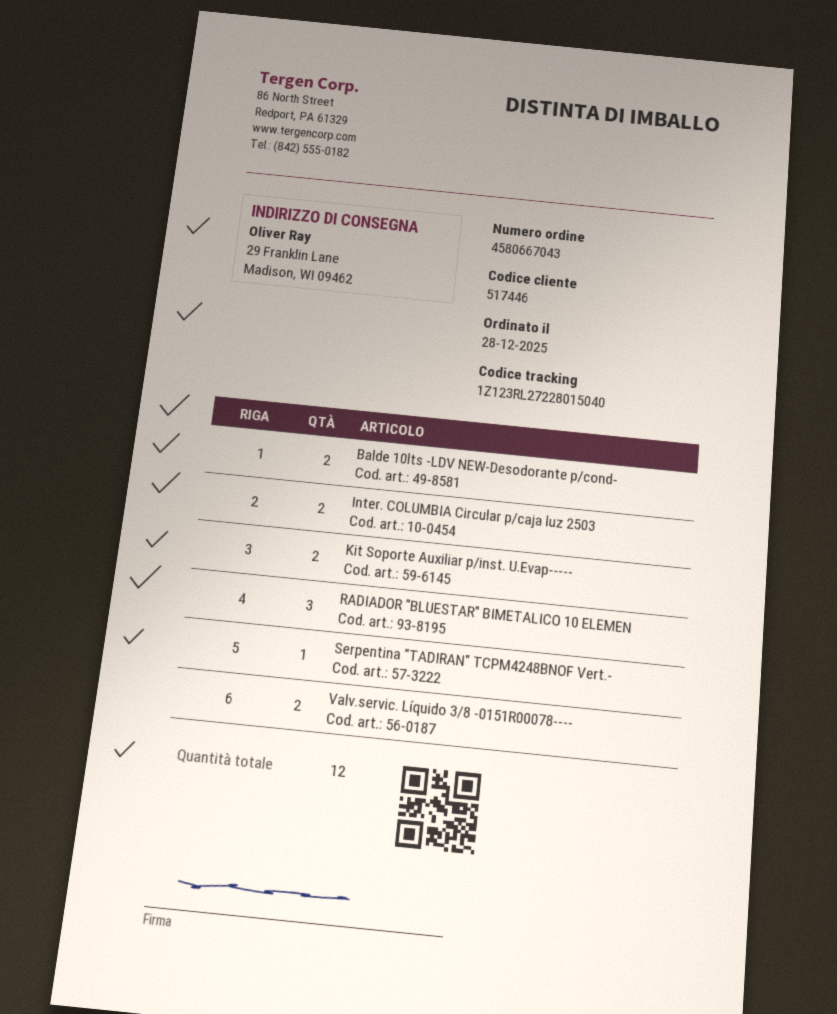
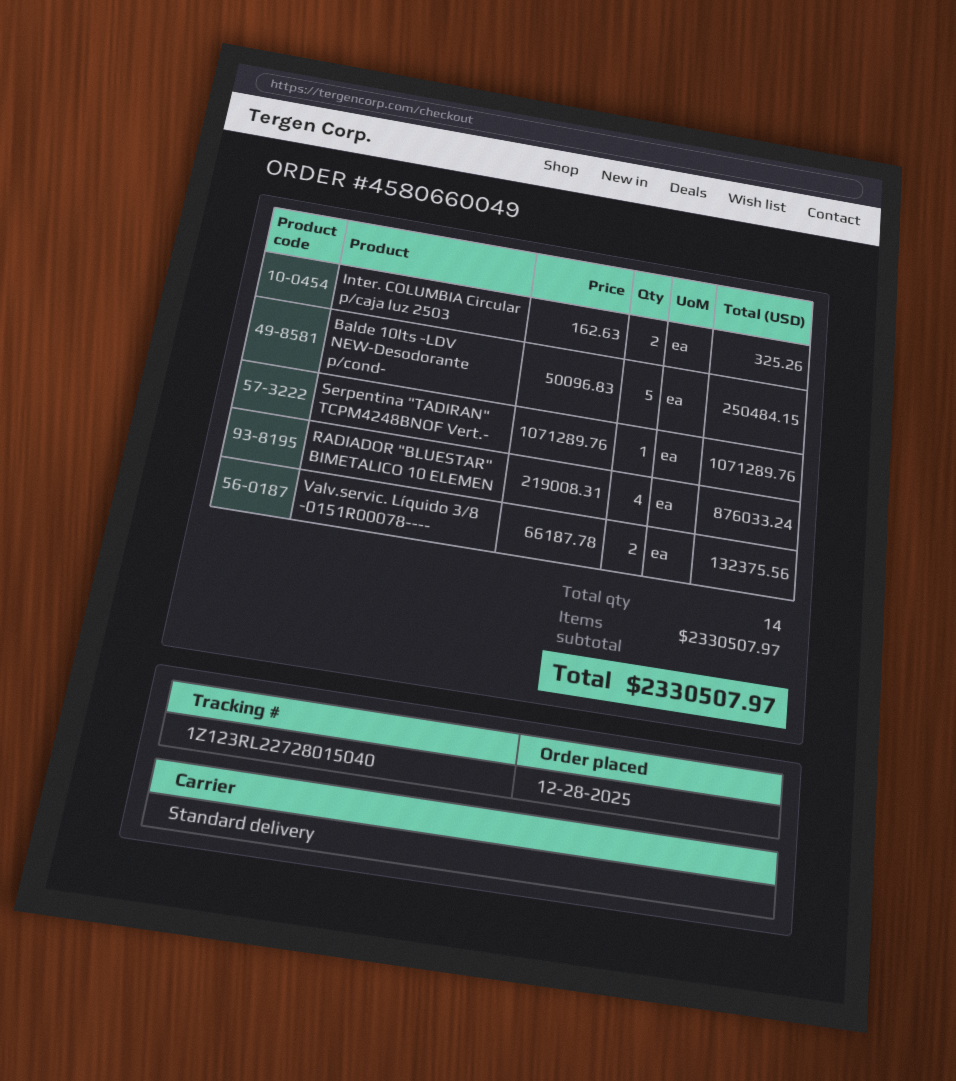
order number: 4580667043 -> 4580660049
tracking number: 1Z123RL27228015040 -> 1Z123RL22728015040
Balde 10lts -LDV NEW-Desodorante p/cond-: 2 -> 5
Kit Soporte Auxiliar p/inst. U.Evap-----: 2 -> none
RADIADOR "BLUESTAR" BIMETALICO 10 ELEMEN: 3 -> 4
total quantity: 12 -> 14

